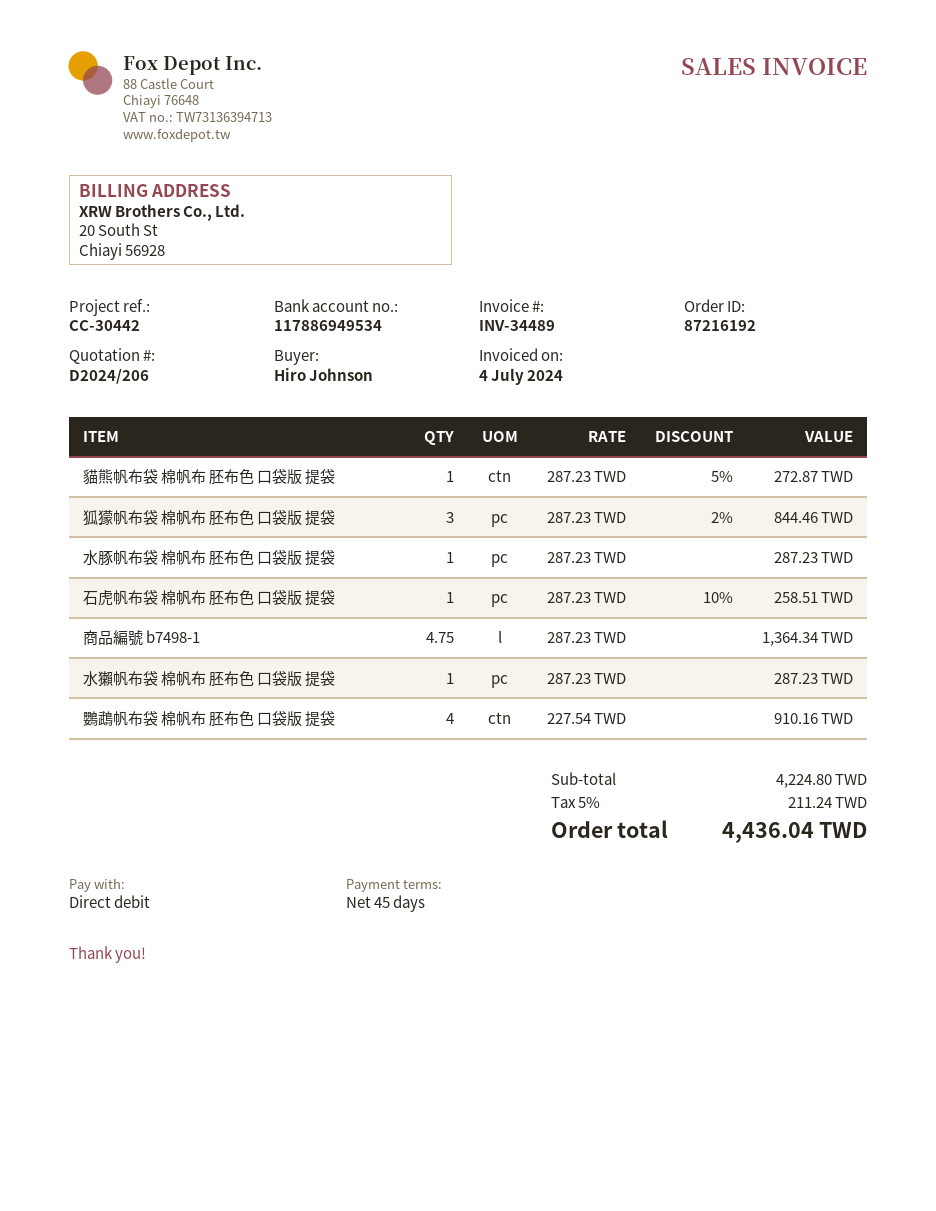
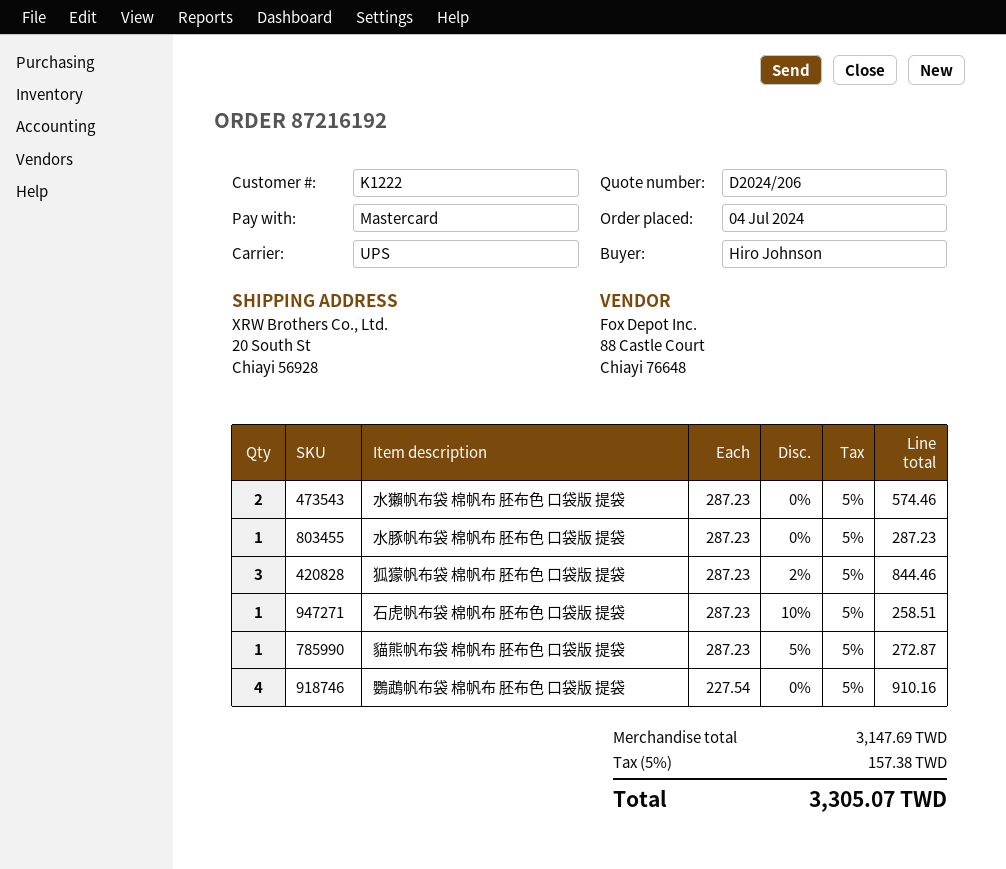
payment method: direct debit -> Mastercard
商品編號 b7498-1: 4.75 x 287.23 = 1364.34 -> none
水獺帆布袋 棉帆布 胚布色 口袋版 提袋: 1 x 287.23 = 287.23 -> 2 x 287.23 = 574.46
subtotal: 4224.80 -> 3147.69
tax: 5% = 211.24 -> 5% = 157.38
total: 4436.04 -> 3305.07

